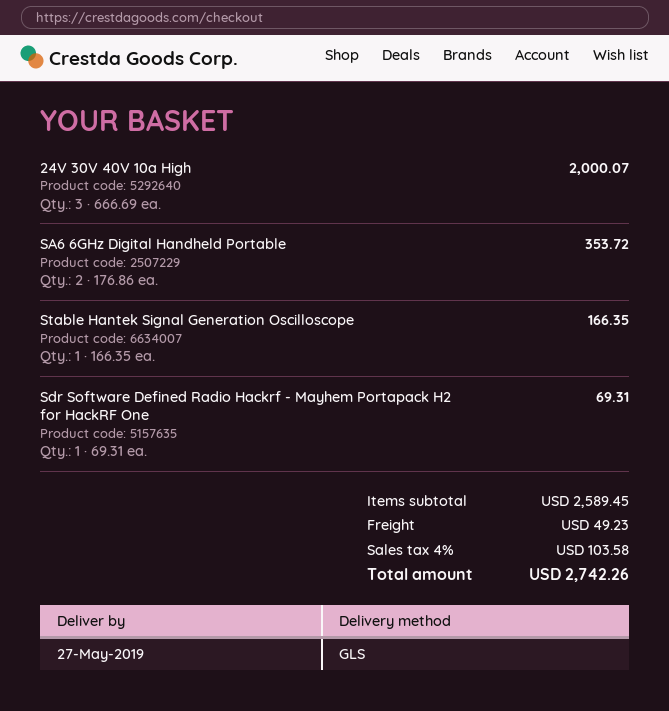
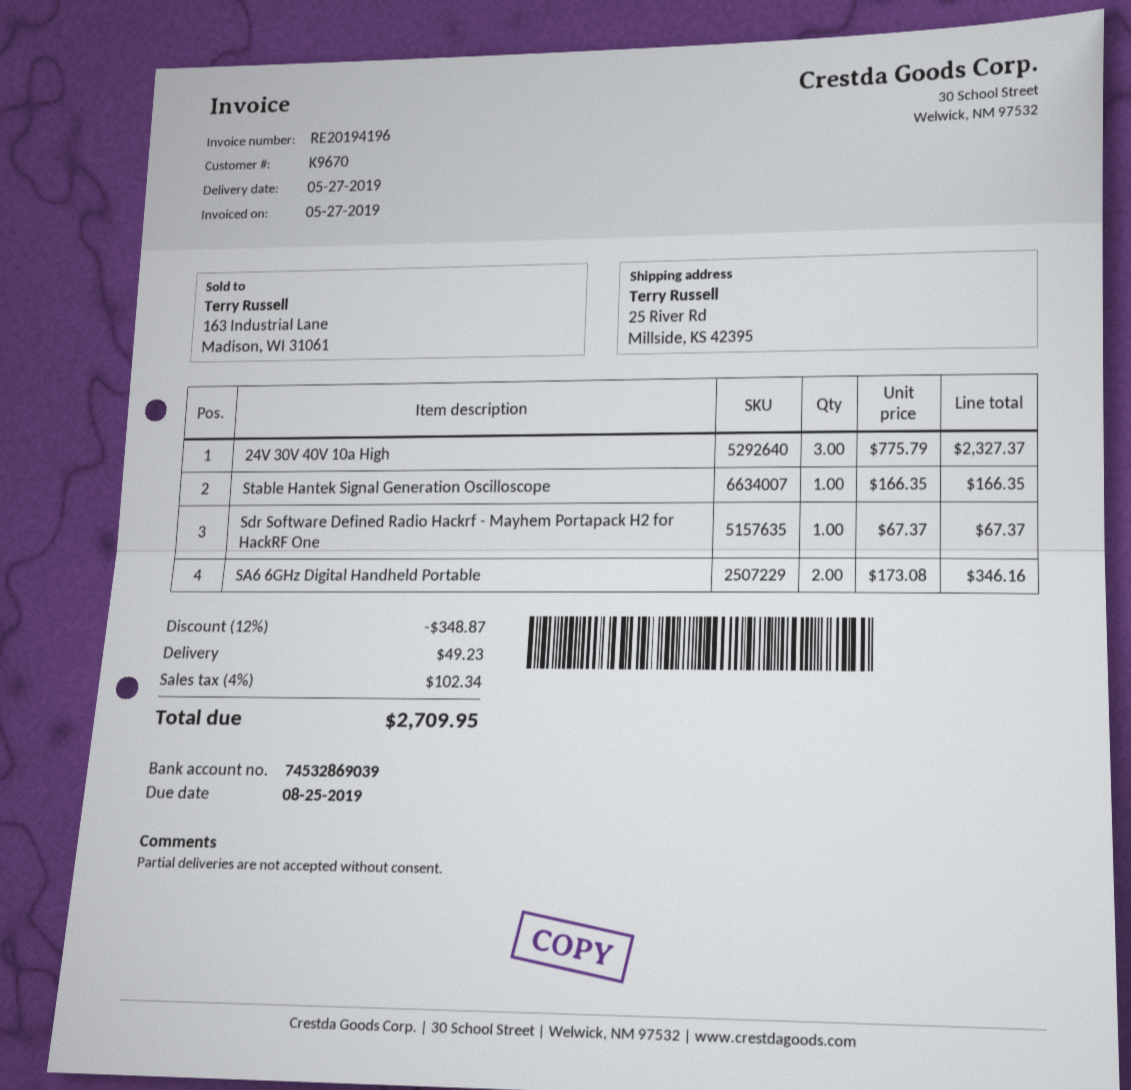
24V 30V 40V 10a High: 3 x 666.69 = 2000.07 -> 3 x 775.79 = 2327.37
SA6 6GHz Digital Handheld Portable: 2 x 176.86 = 353.72 -> 2 x 173.08 = 346.16
Sdr Software Defined Radio Hackrf - Mayhem Portapack H2 for HackRF One: 1 x 69.31 = 69.31 -> 1 x 67.37 = 67.37
discount: none -> 12% = 348.87
tax: 4% = 103.58 -> 4% = 102.34
total: 2742.26 -> 2709.95

